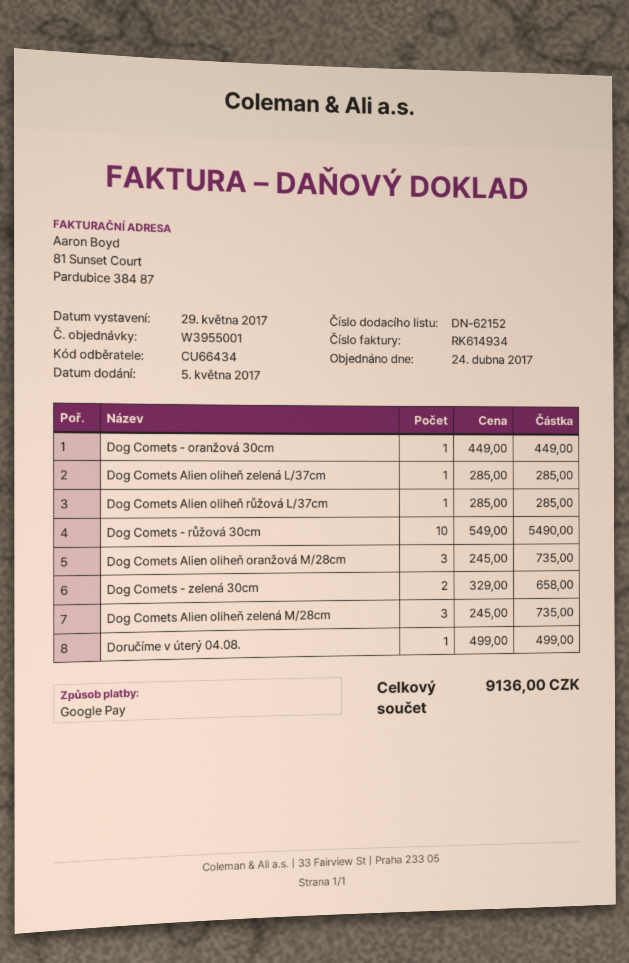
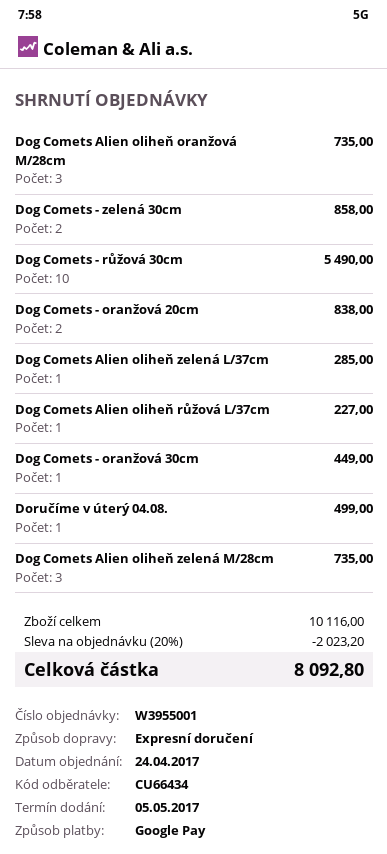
Dog Comets Alien oliheň růžová L/37cm: 1 for 285.00 -> 1 for 227.00
Dog Comets - zelená 30cm: 2 for 658.00 -> 2 for 858.00
Dog Comets - oranžová 20cm: none -> 2 for 838.00
discount: none -> 20% = 2023.20
total: 9136.00 -> 8092.80

